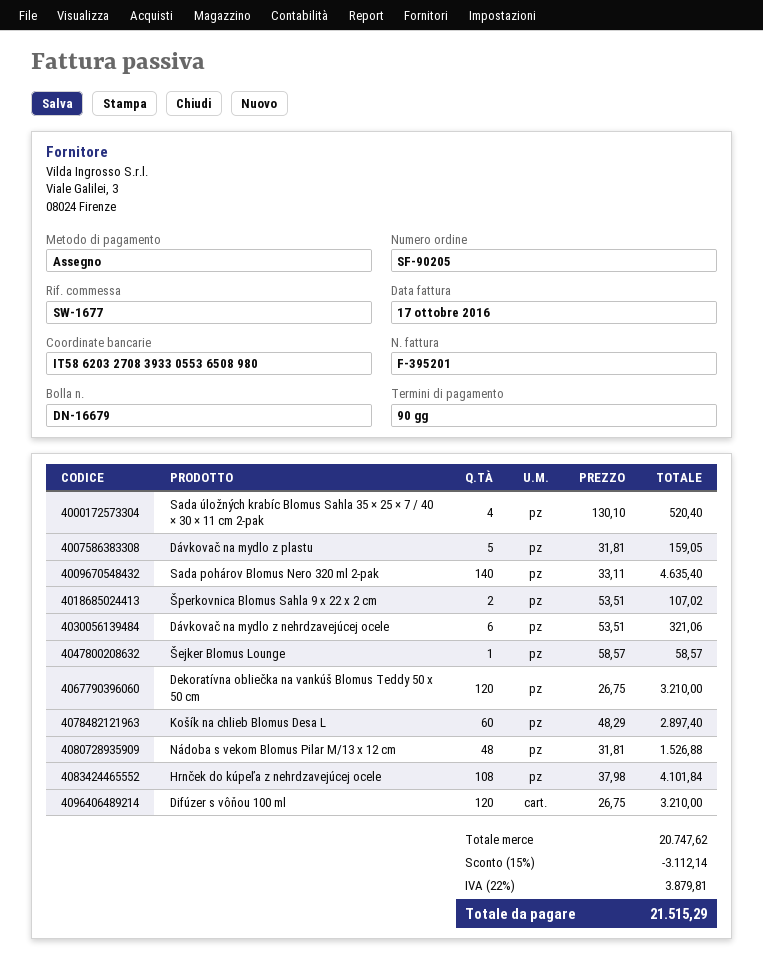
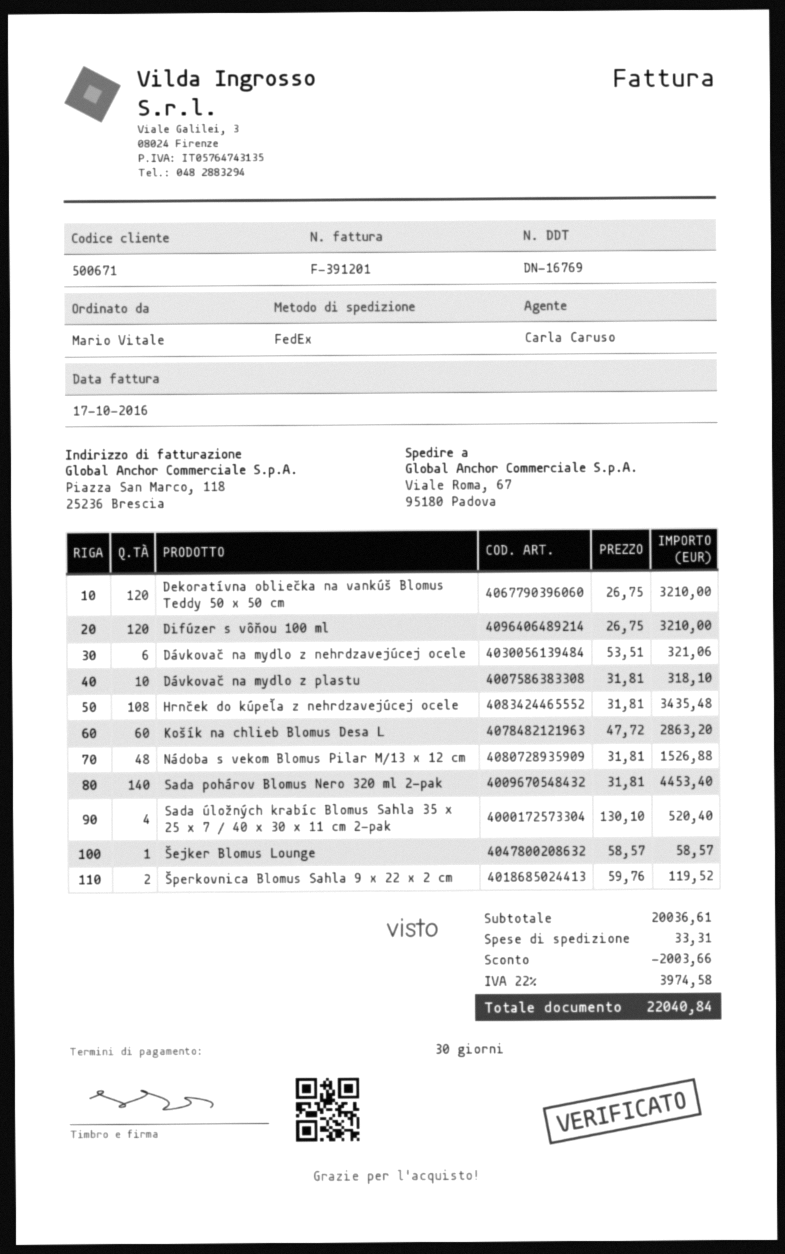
delivery note number: DN-16679 -> DN-16769
invoice number: F-395201 -> F-391201
payment terms: 90 days -> 30 days
Dávkovač na mydlo z plastu: 5 x 31.81 = 159.05 -> 10 x 31.81 = 318.10
Sada pohárov Blomus Nero 320 ml 2-pak: 140 x 33.11 = 4635.40 -> 140 x 31.81 = 4453.40
Šperkovnica Blomus Sahla 9 x 22 x 2 cm: 2 x 53.51 = 107.02 -> 2 x 59.76 = 119.52
Košík na chlieb Blomus Desa L: 60 x 48.29 = 2897.40 -> 60 x 47.72 = 2863.20
Hrnček do kúpeľa z nehrdzavejúcej ocele: 108 x 37.98 = 4101.84 -> 108 x 31.81 = 3435.48
subtotal: 20747.62 -> 20036.61
discount: 3112.14 -> 2003.66
shipping: none -> 33.31
tax: 22% = 3879.81 -> 22% = 3974.58
total: 21515.29 -> 22040.84

